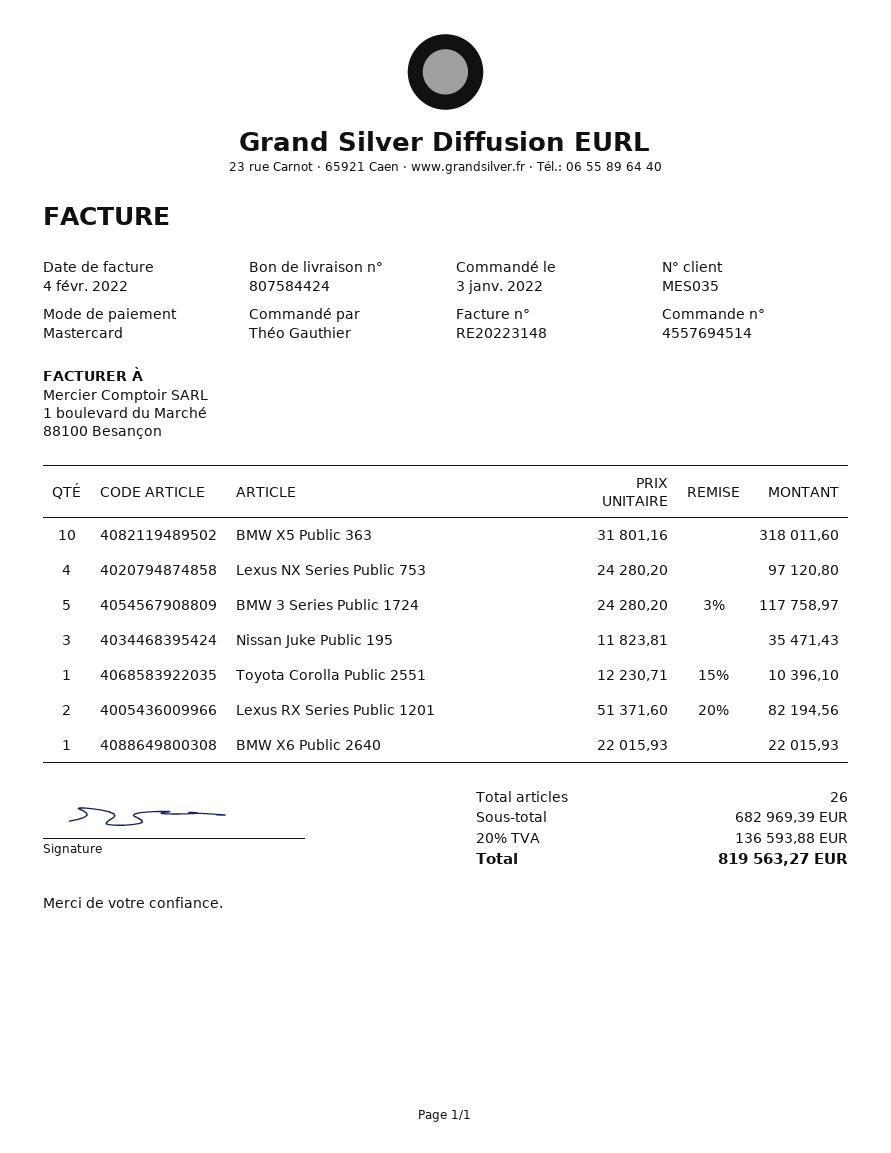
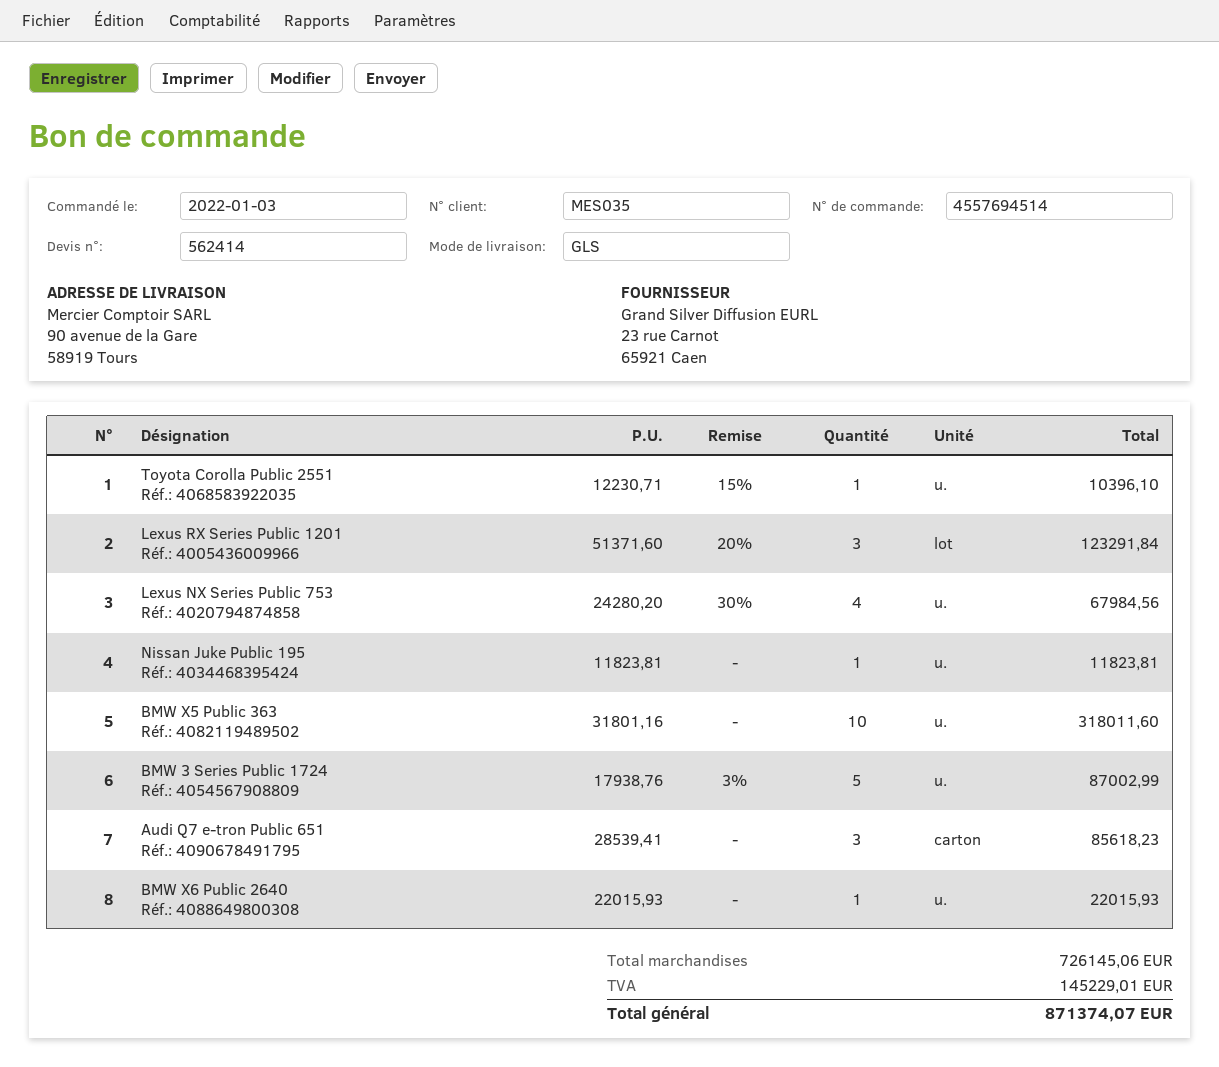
Lexus NX Series Public 753: 4 x 24280.20 = 97120.80 -> 4 x 24280.20 - 30% = 67984.56
BMW 3 Series Public 1724: 5 x 24280.20 - 3% = 117758.97 -> 5 x 17938.76 - 3% = 87002.99
Nissan Juke Public 195: 3 x 11823.81 = 35471.43 -> 1 x 11823.81 = 11823.81
Lexus RX Series Public 1201: 2 x 51371.60 - 20% = 82194.56 -> 3 x 51371.60 - 20% = 123291.84
Audi Q7 e-tron Public 651: none -> 3 x 28539.41 = 85618.23
subtotal: 682969.39 -> 726145.06
tax: 136593.88 -> 145229.01
total: 819563.27 -> 871374.07

